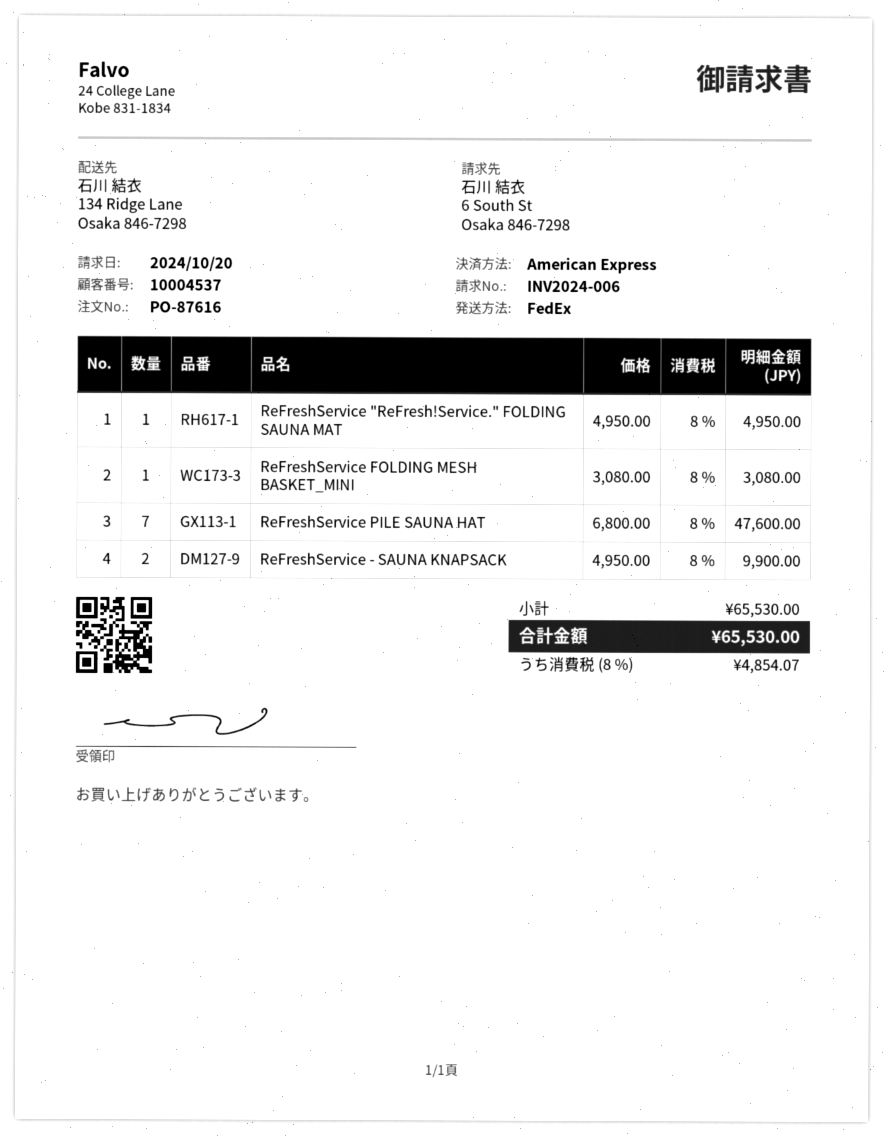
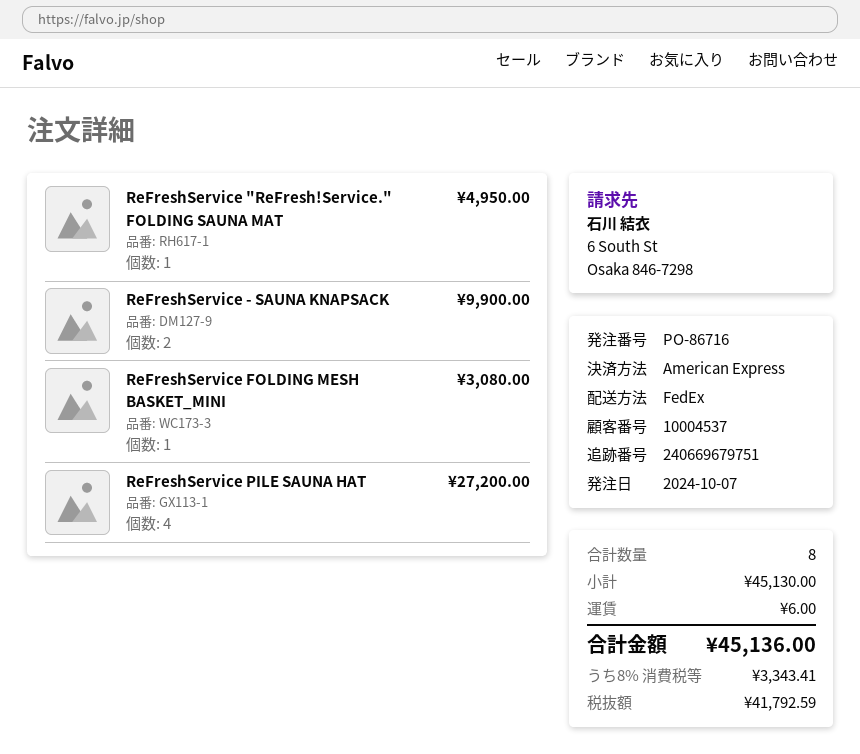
order number: PO-87616 -> PO-86716
ReFreshService PILE SAUNA HAT: 7 for 47600.00 -> 4 for 27200.00
subtotal: 65530.00 -> 45130.00
shipping: none -> 6.00
tax: 8% = 4854.07 -> 8% = 3343.41
total: 65530.00 -> 45136.00

